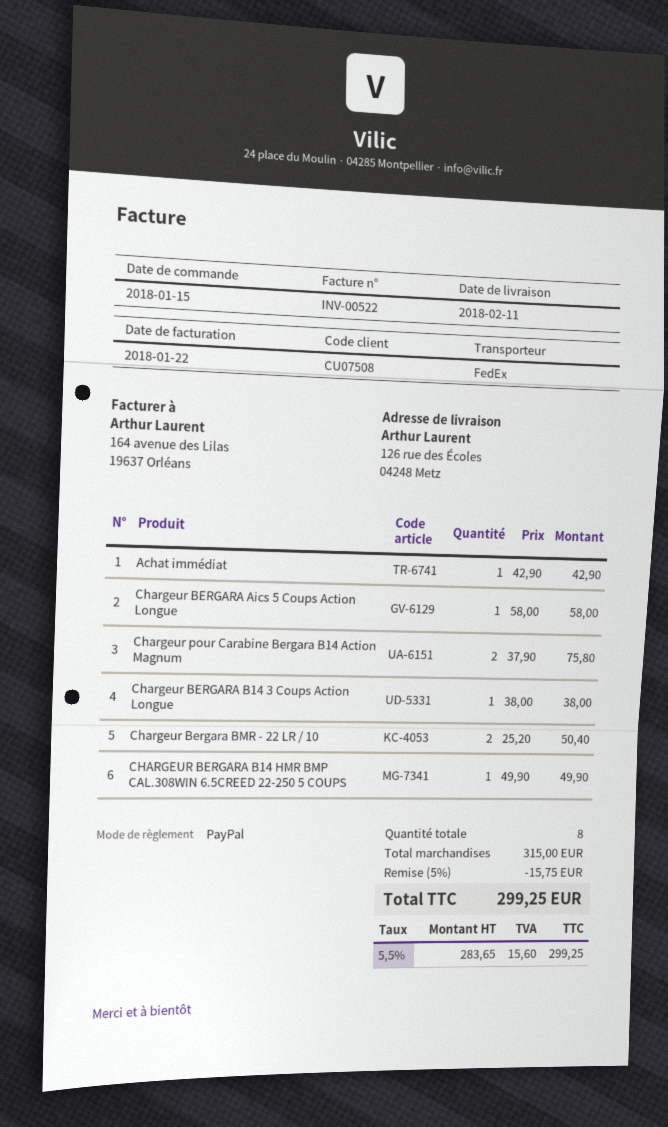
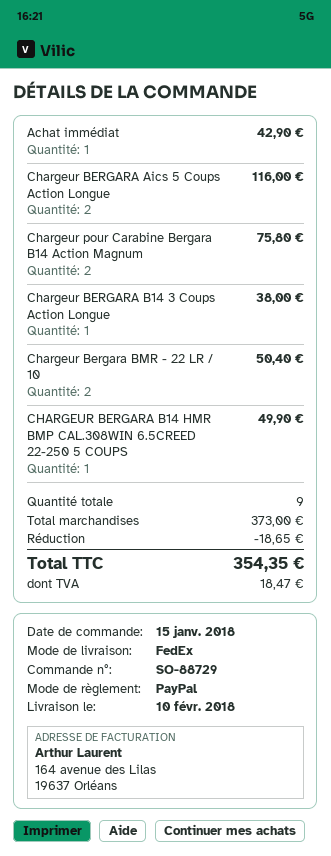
delivery date: 2018-02-11 -> 2018-02-10
Chargeur BERGARA Aics 5 Coups Action Longue: 1 for 58.00 -> 2 for 116.00
total quantity: 8 -> 9
subtotal: 315.00 -> 373.00
discount: 15.75 -> 18.65
tax: 15.60 -> 18.47
total: 299.25 -> 354.35

